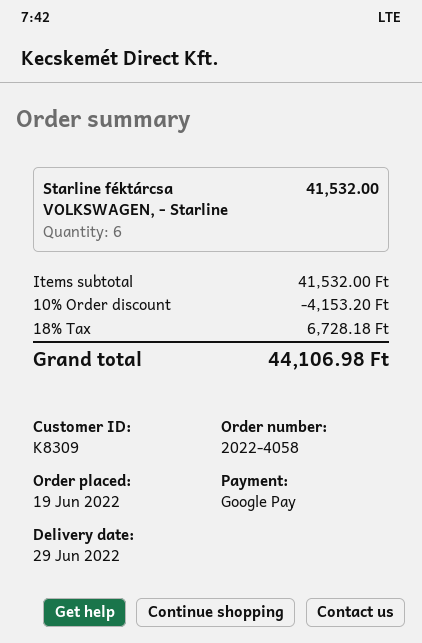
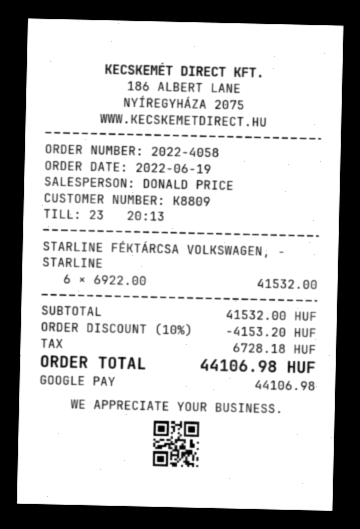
customer number: K8309 -> K8809

